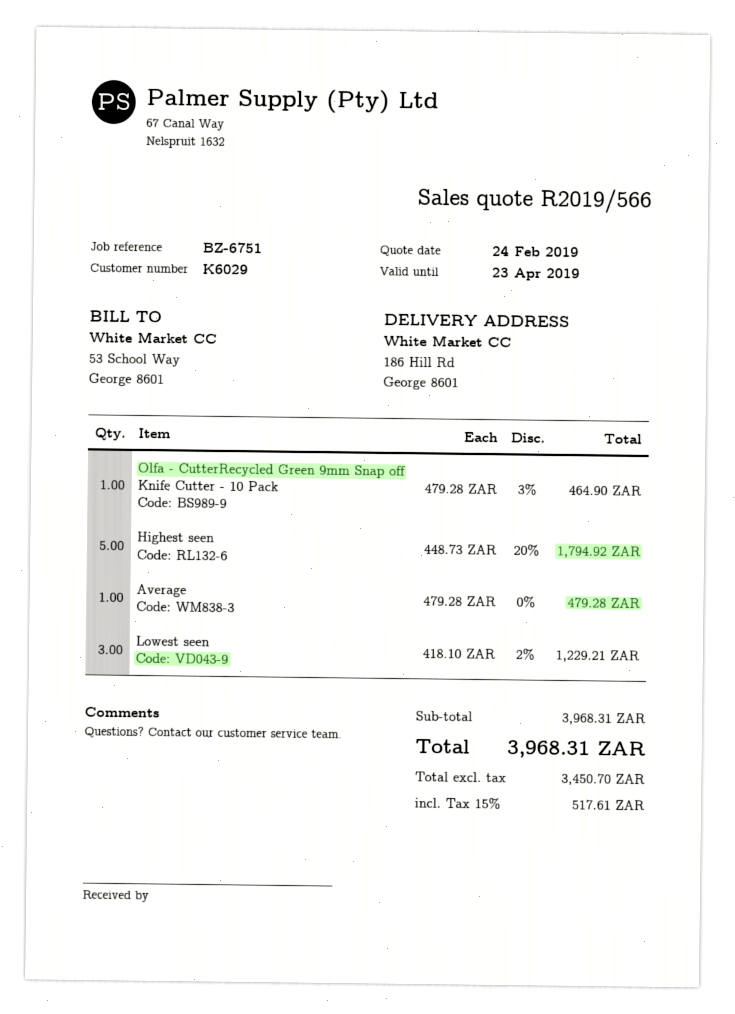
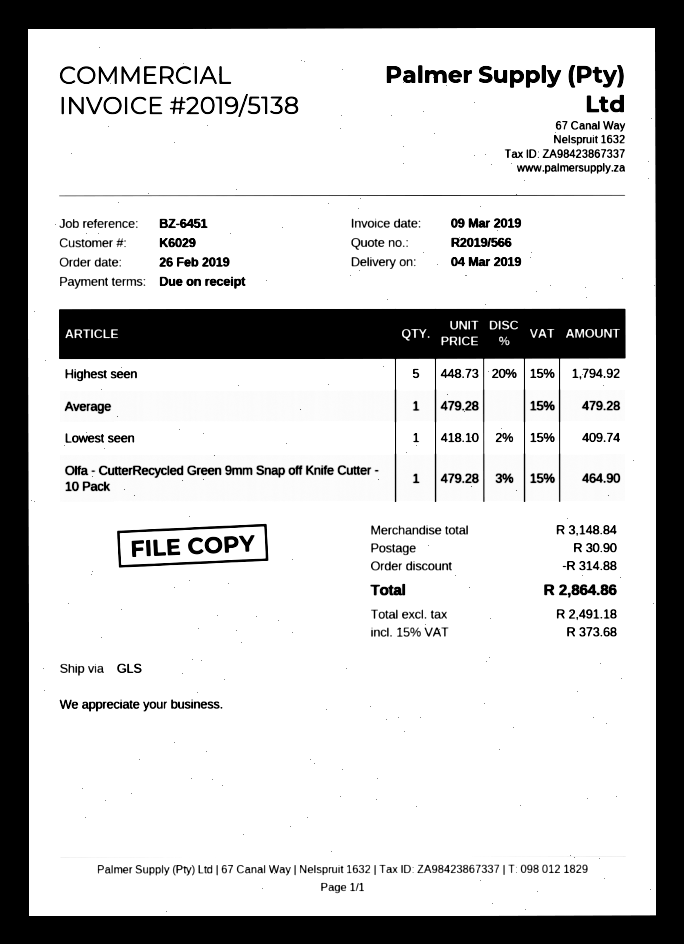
reference: BZ-6751 -> BZ-6451
Lowest seen: 3 x 418.10 - 2% = 1229.21 -> 1 x 418.10 - 2% = 409.74
subtotal: 3968.31 -> 3148.84
discount: none -> 314.88
shipping: none -> 30.90
net: 3450.70 -> 2491.18
tax: 15% = 517.61 -> 15% = 373.68
total: 3968.31 -> 2864.86

